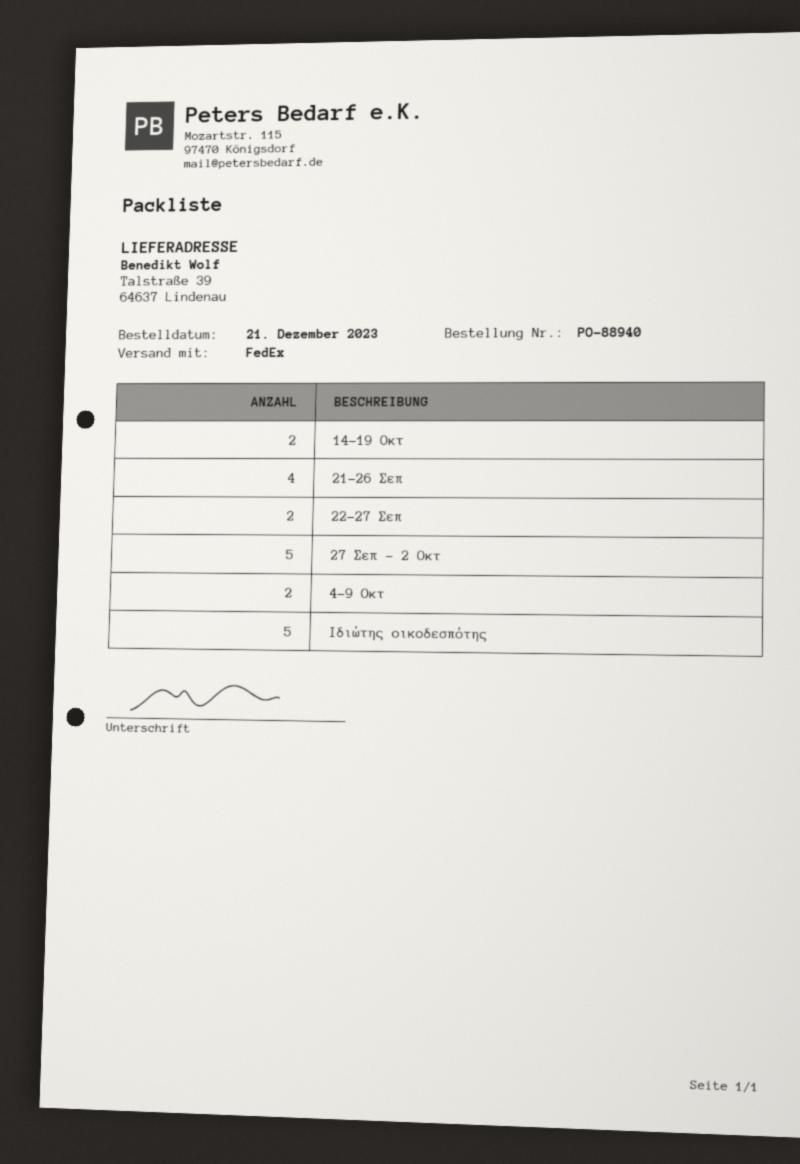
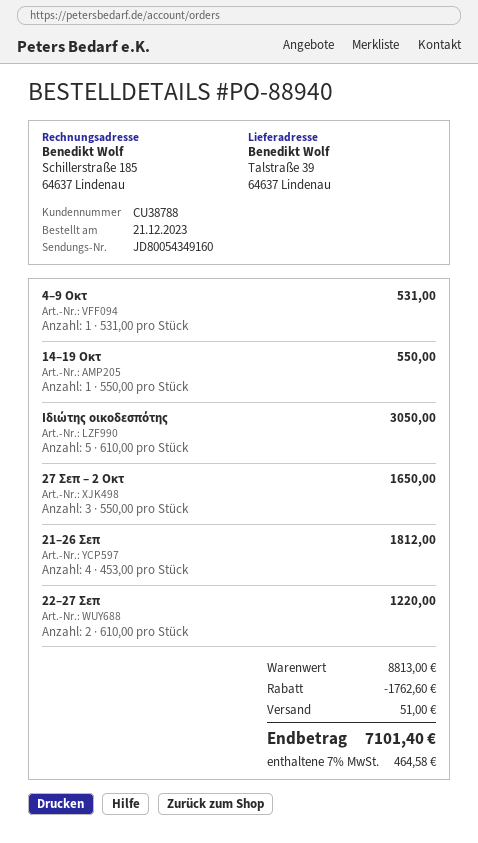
14–19 Οκτ: 2 -> 1
27 Σεπ – 2 Οκτ: 5 -> 3
4–9 Οκτ: 2 -> 1

